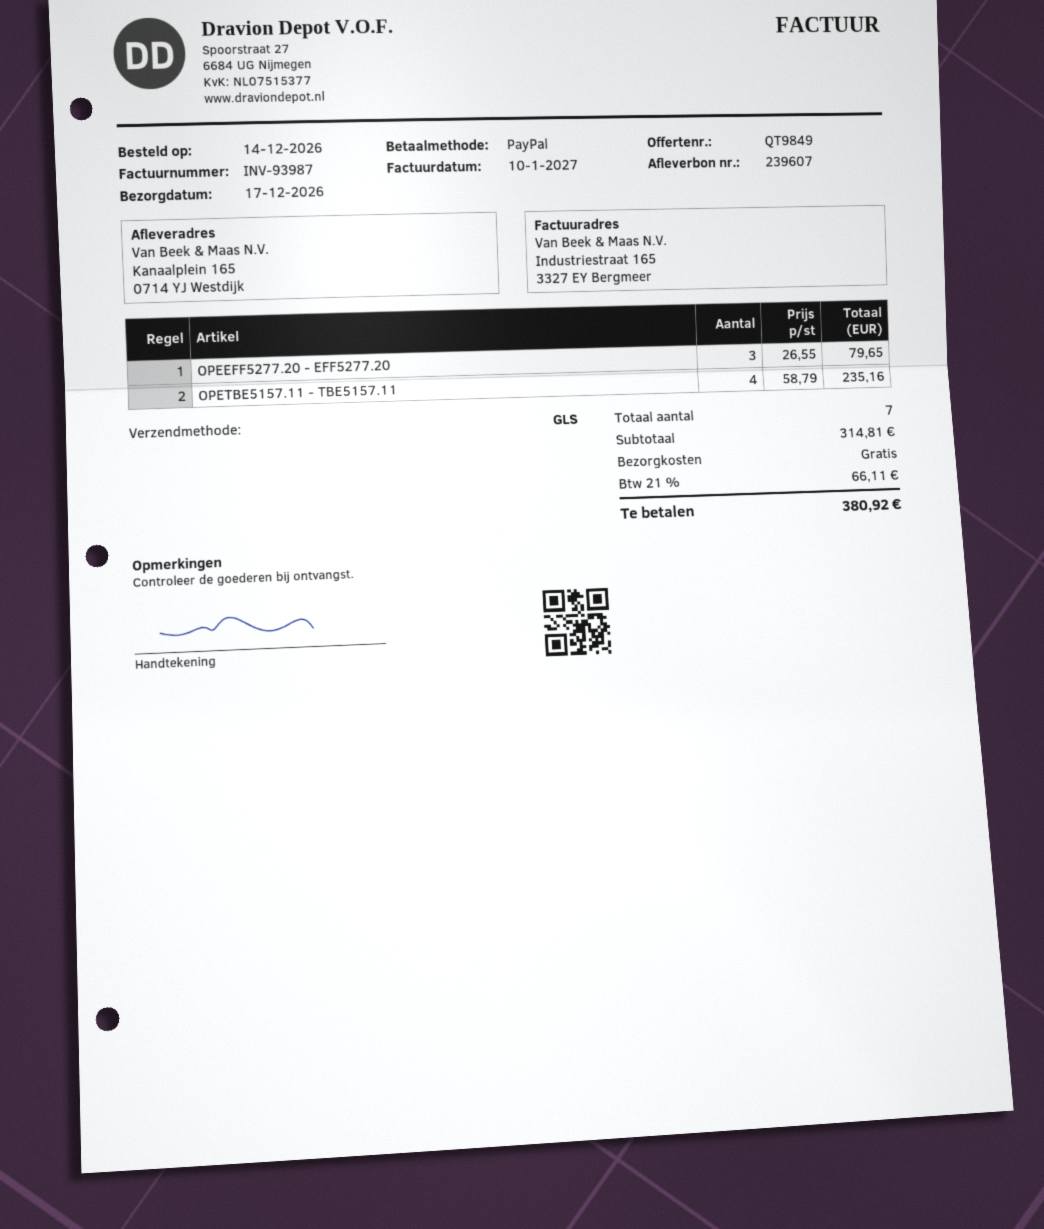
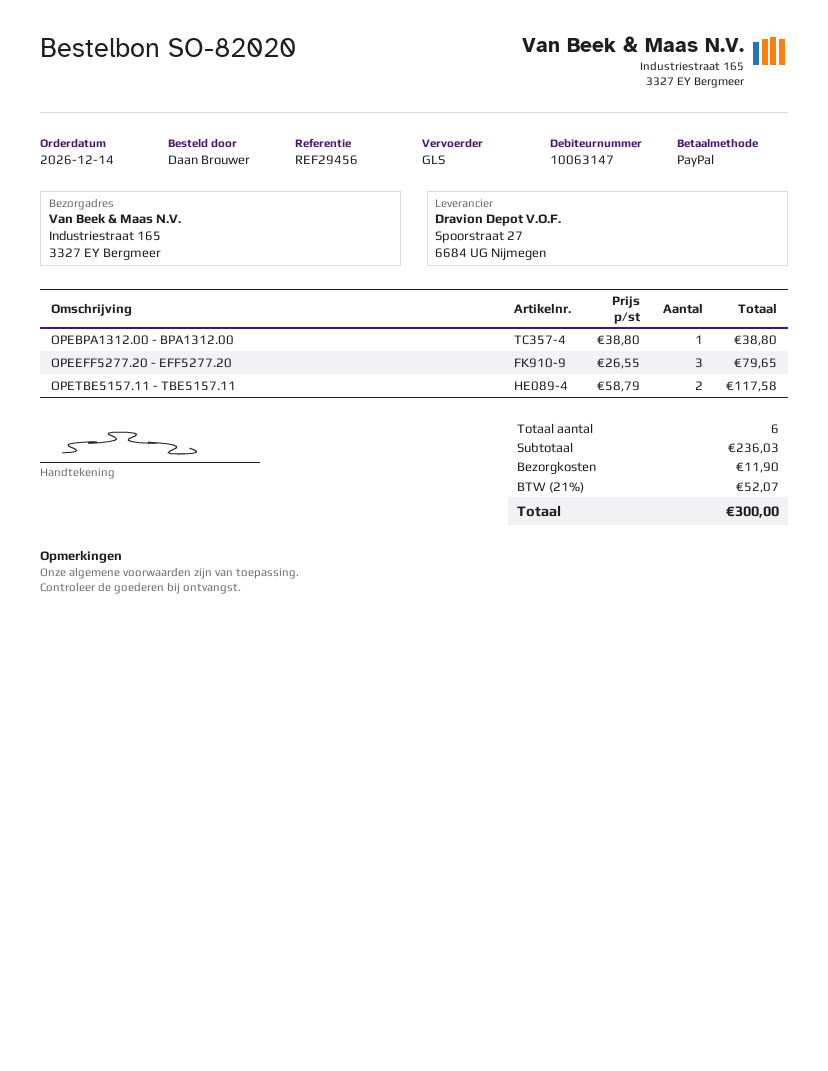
ship to: Kanaalplein 165, 0714 YJ Westdijk -> Industriestraat 165, 3327 EY Bergmeer
OPETBE5157.11 - TBE5157.11: 4 x 58.79 = 235.16 -> 2 x 58.79 = 117.58
OPEBPA1312.00 - BPA1312.00: none -> 1 x 38.80 = 38.80
total quantity: 7 -> 6
subtotal: 314.81 -> 236.03
shipping: 0.00 -> 11.90
tax: 21% = 66.11 -> 21% = 52.07
total: 380.92 -> 300.00

